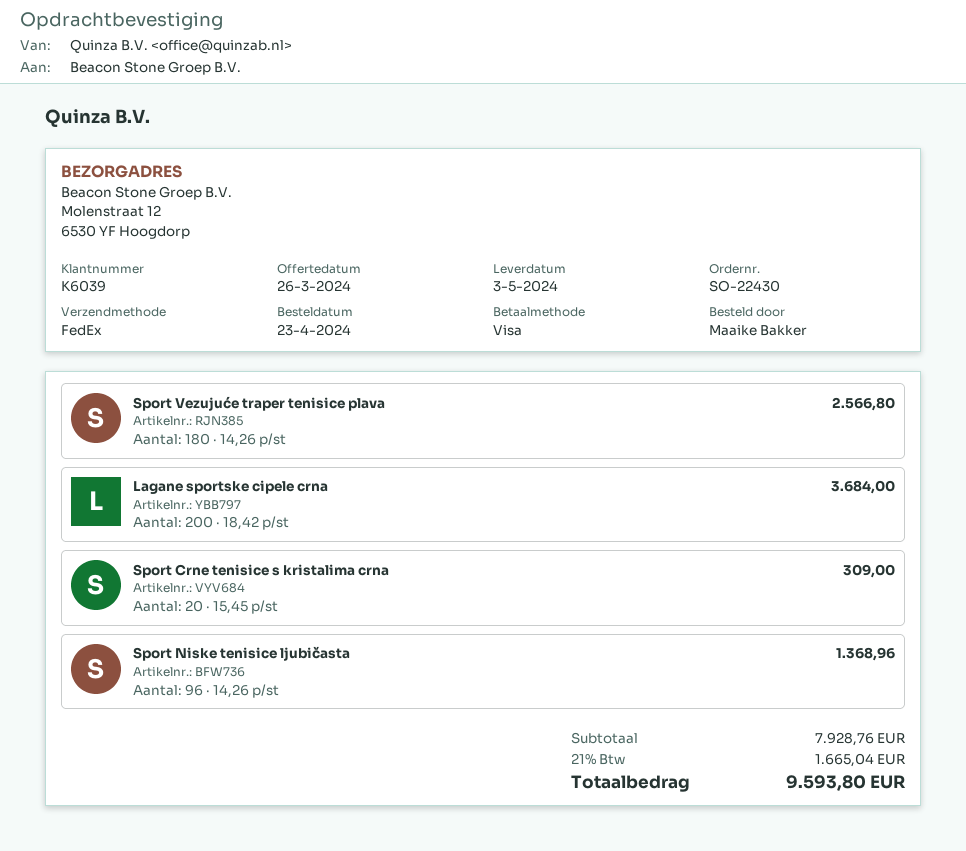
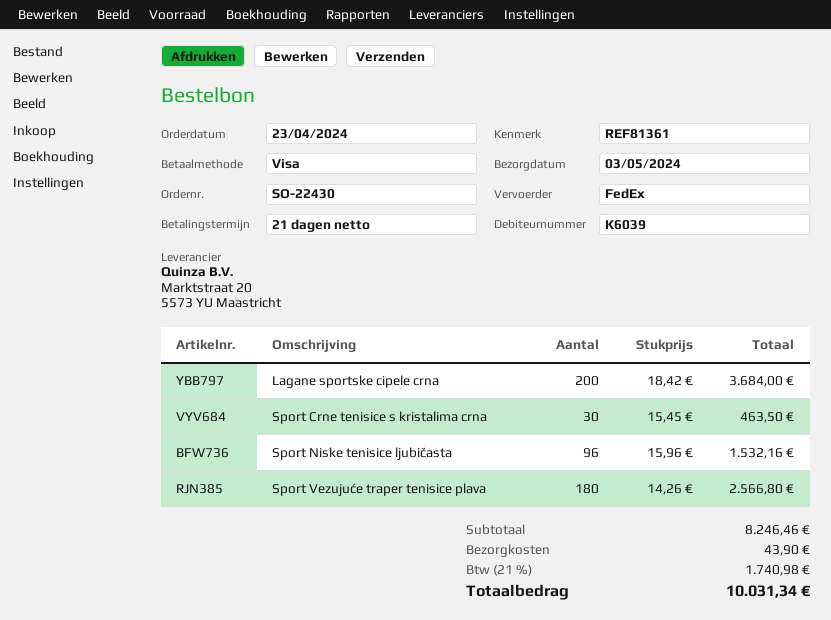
Sport Crne tenisice s kristalima crna: 20 x 15.45 = 309.00 -> 30 x 15.45 = 463.50
Sport Niske tenisice ljubičasta: 96 x 14.26 = 1368.96 -> 96 x 15.96 = 1532.16
subtotal: 7928.76 -> 8246.46
shipping: none -> 43.90
tax: 21% = 1665.04 -> 21% = 1740.98
total: 9593.80 -> 10031.34

